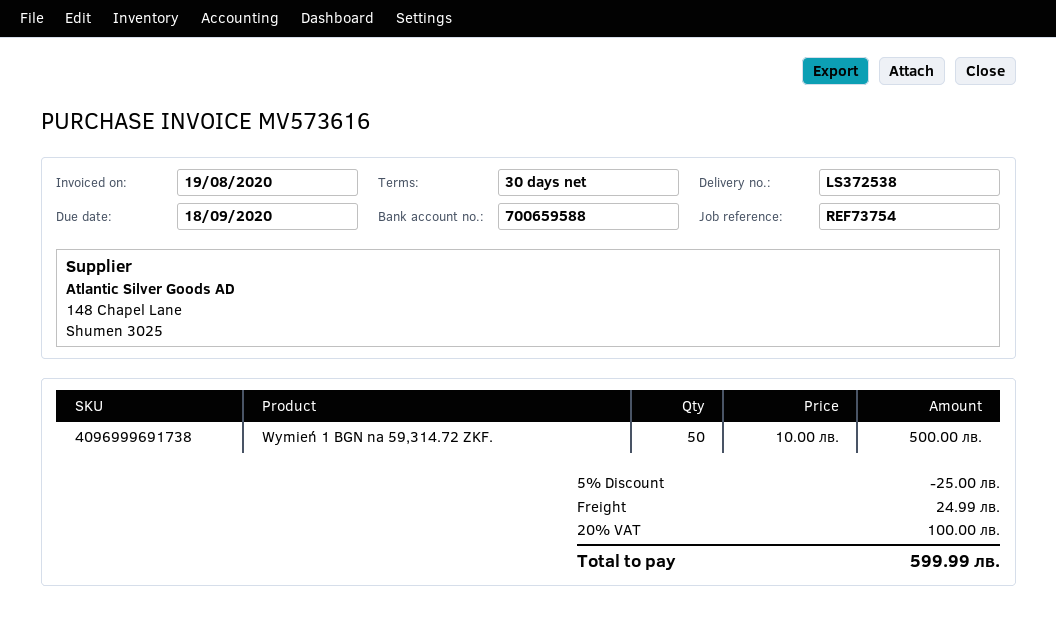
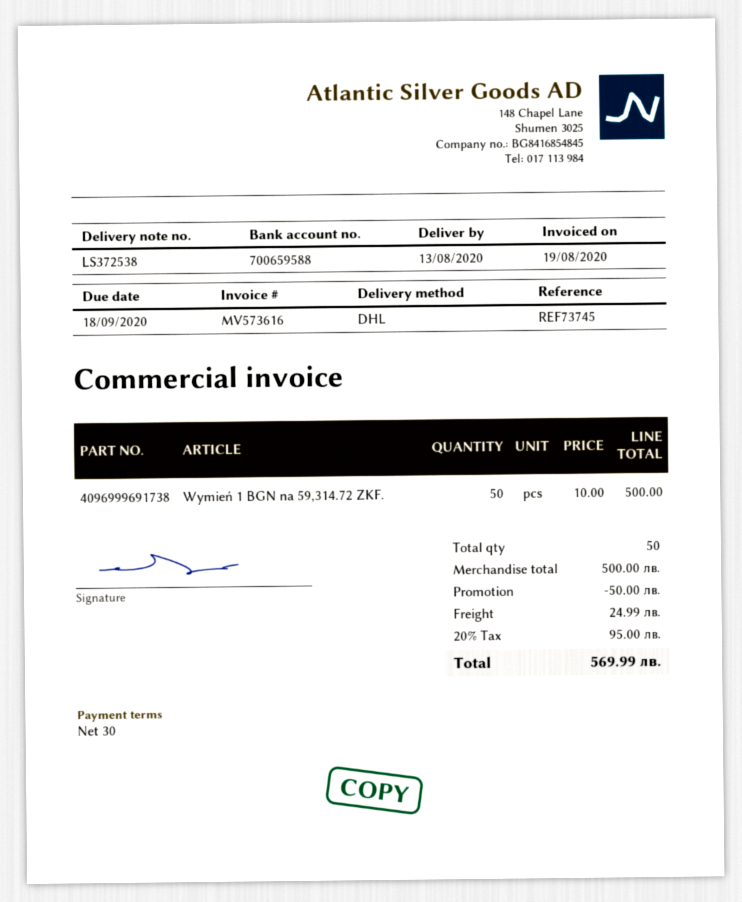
reference: REF73754 -> REF73745
discount: 25.00 -> 50.00
tax: 20% = 100.00 -> 20% = 95.00
total: 599.99 -> 569.99

